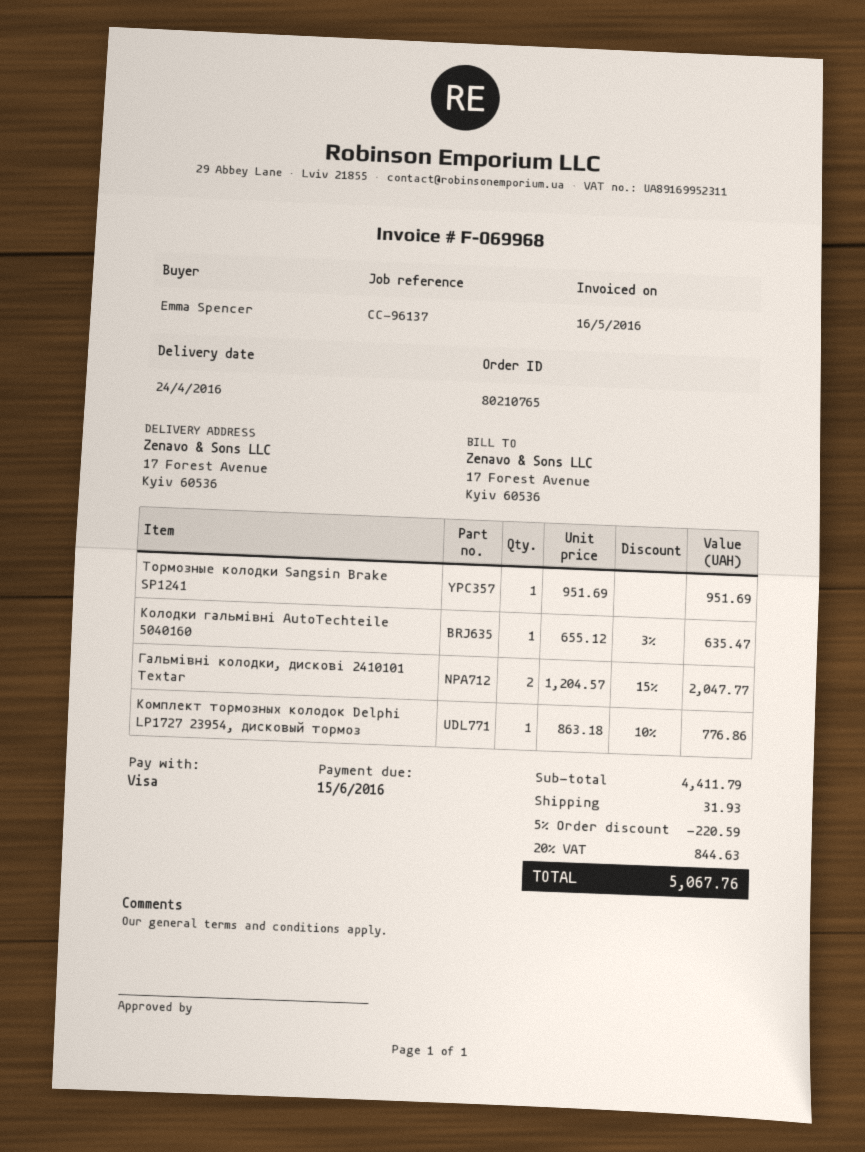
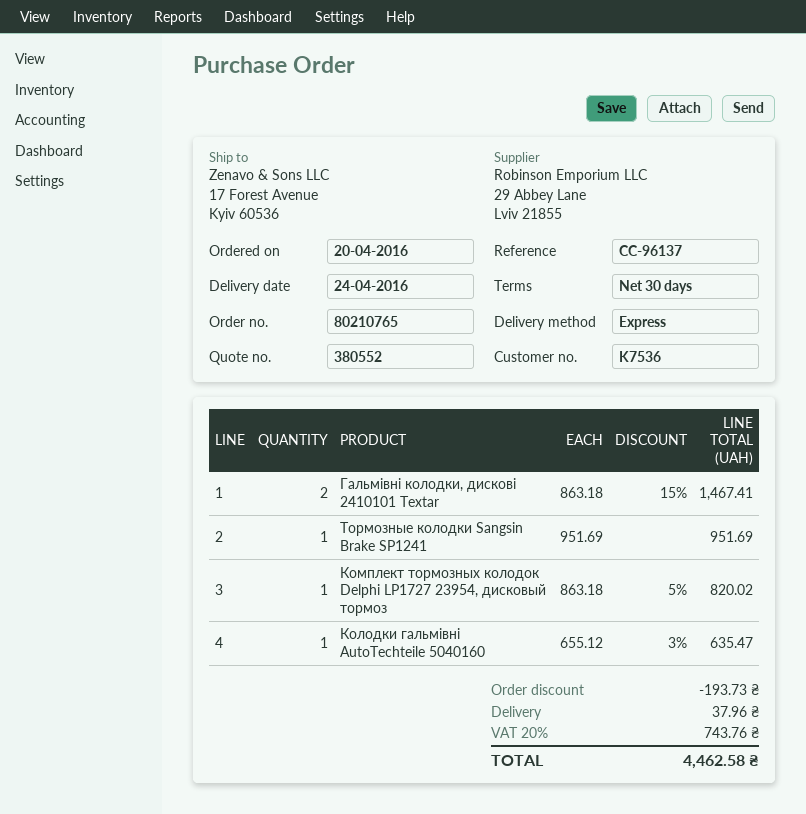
Гальмівні колодки, дискові 2410101 Textar: 2 x 1204.57 - 15% = 2047.77 -> 2 x 863.18 - 15% = 1467.41
Комплект тормозных колодок Delphi LP1727 23954, дисковый тормоз: 1 x 863.18 - 10% = 776.86 -> 1 x 863.18 - 5% = 820.02
discount: 220.59 -> 193.73
shipping: 31.93 -> 37.96
tax: 20% = 844.63 -> 20% = 743.76
total: 5067.76 -> 4462.58

